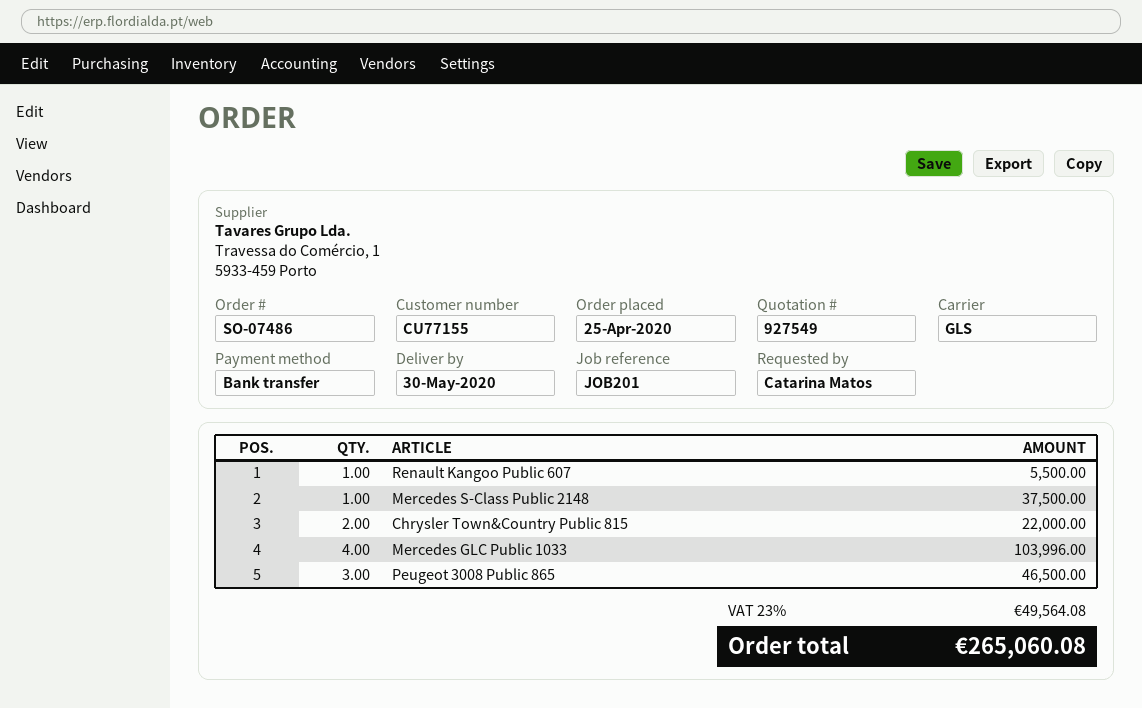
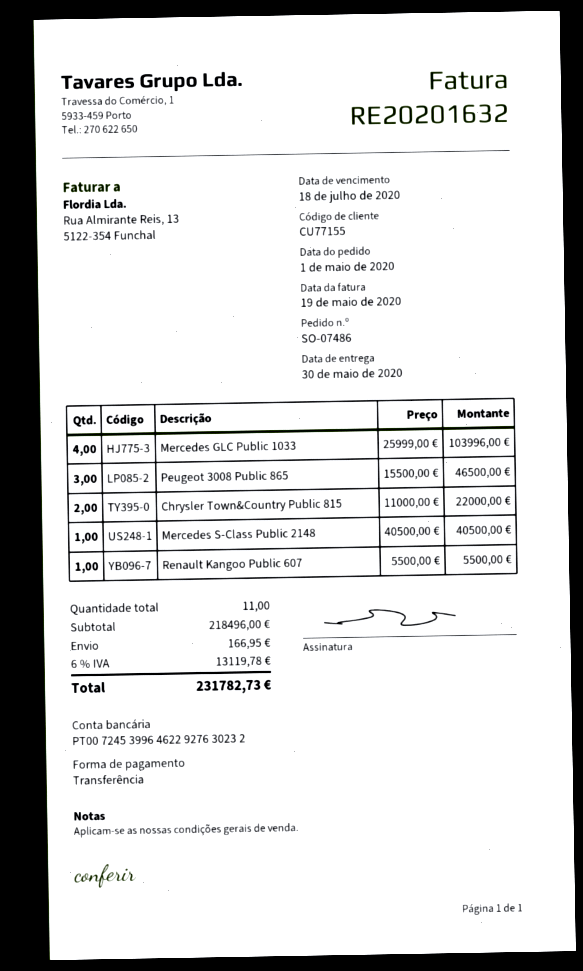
order date: 2020-04-25 -> 2020-05-01
Mercedes S-Class Public 2148: 1 for 37500.00 -> 1 for 40500.00
shipping: none -> 166.95
tax: 23% = 49564.08 -> 6% = 13119.78
total: 265060.08 -> 231782.73

